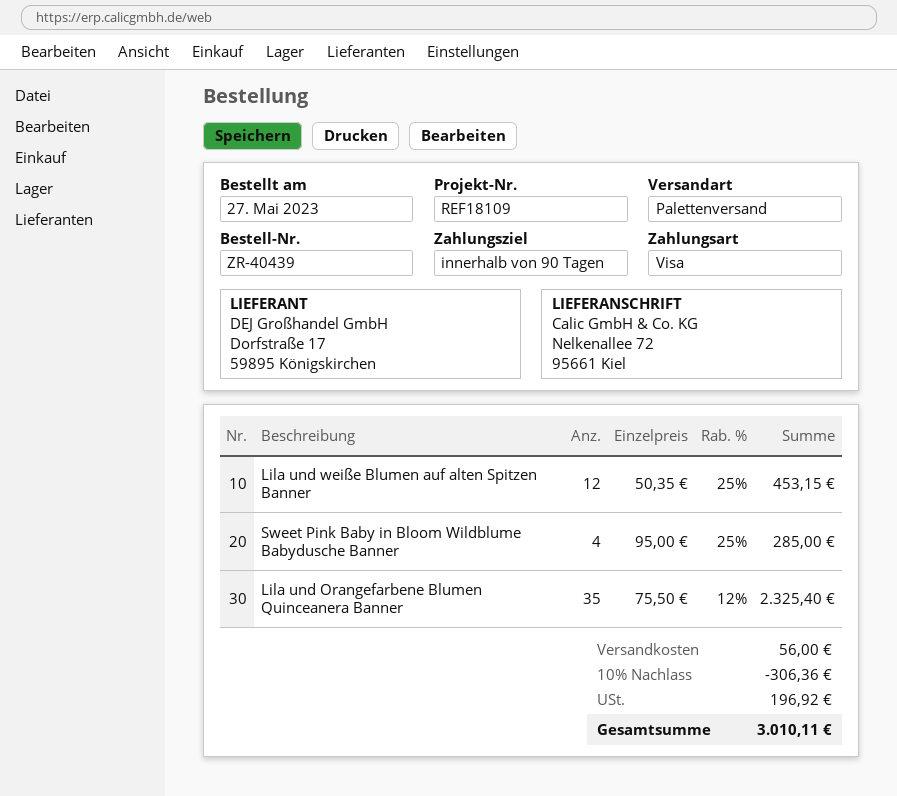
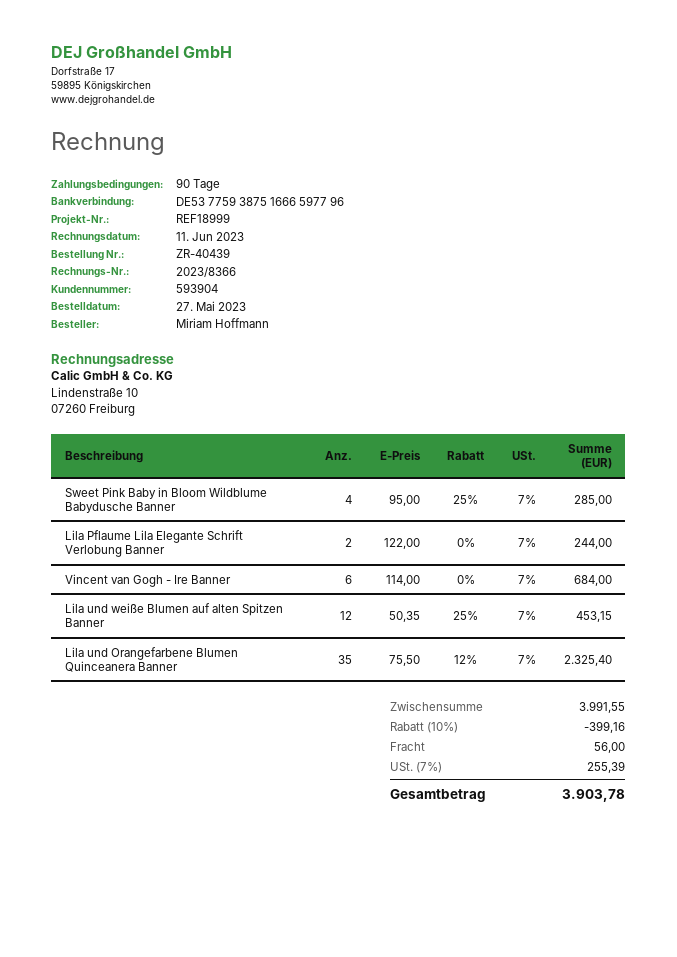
reference: REF18109 -> REF18999
Lila Pflaume Lila Elegante Schrift Verlobung Banner: none -> 2 x 122.00 = 244.00
Vincent van Gogh - Ire Banner: none -> 6 x 114.00 = 684.00
discount: 10% = 306.36 -> 10% = 399.16
tax: 196.92 -> 255.39
total: 3010.11 -> 3903.78

